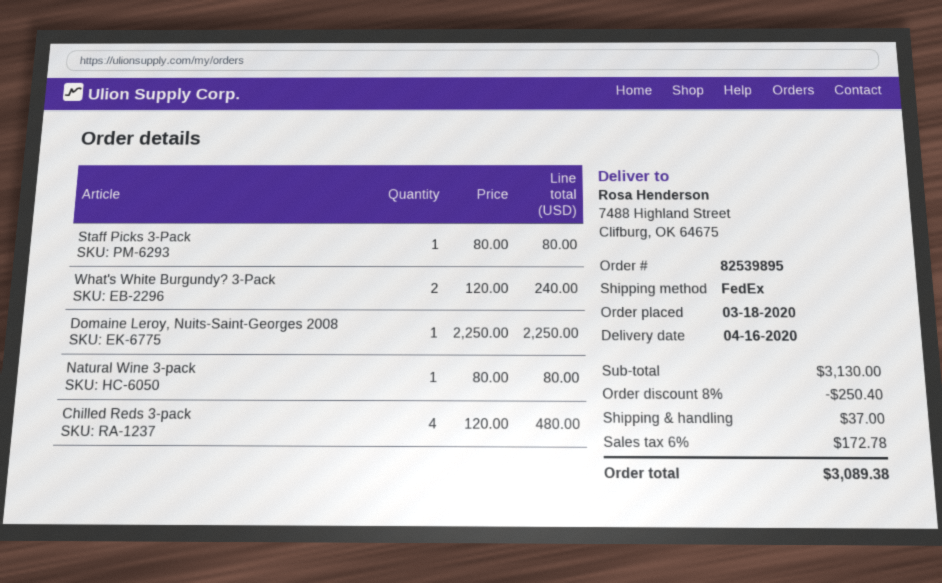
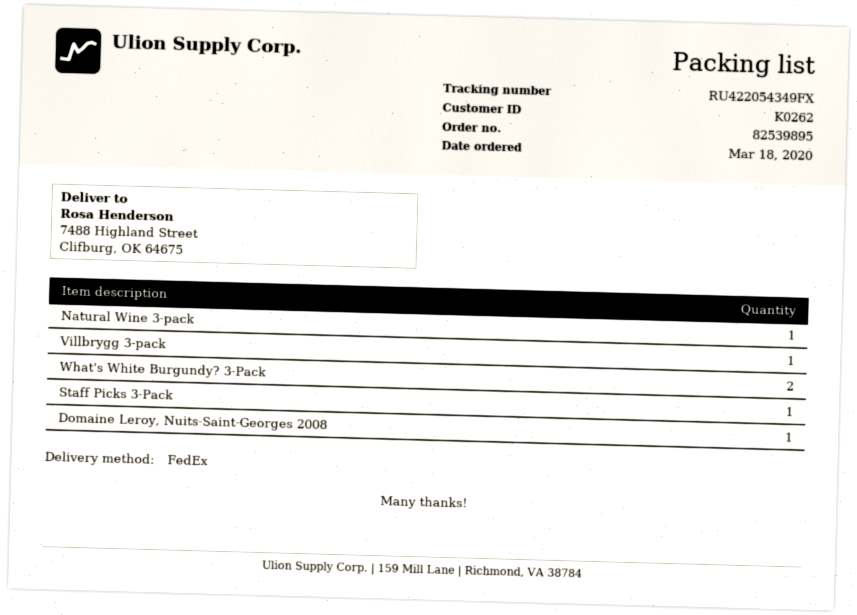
Chilled Reds 3-pack: 4 -> none
Villbrygg 3-pack: none -> 1

